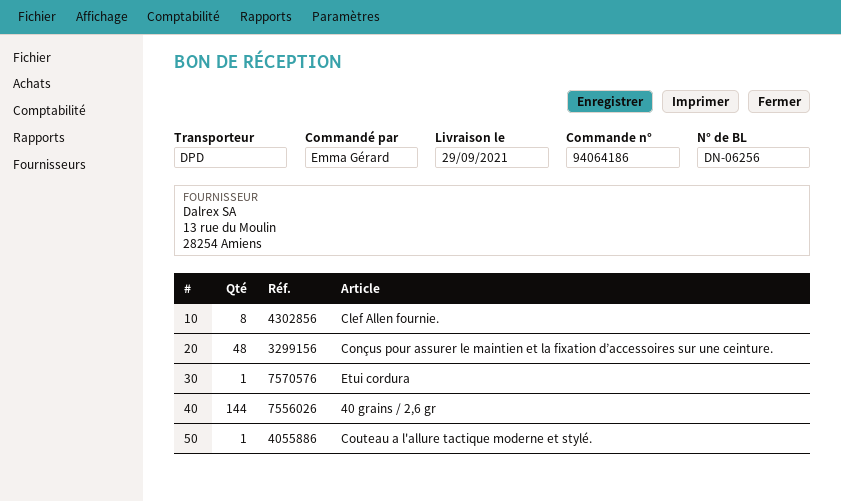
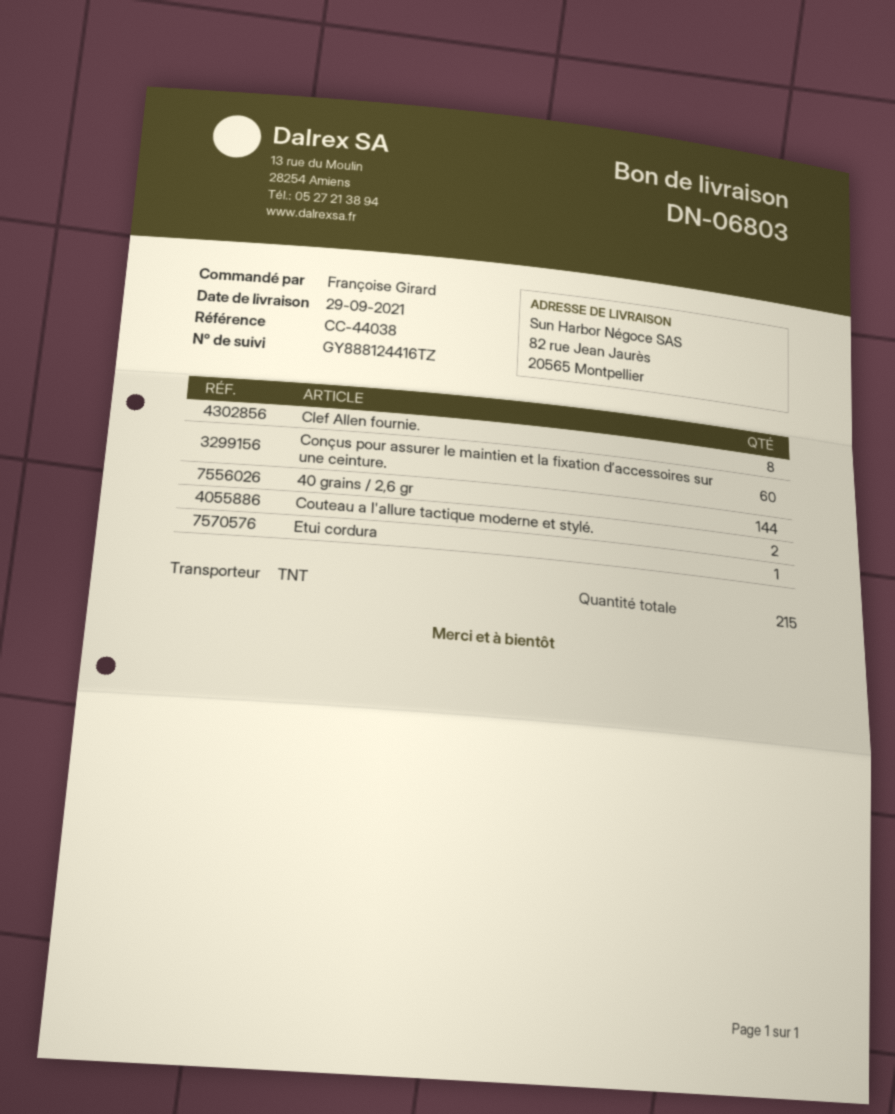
delivery note number: DN-06256 -> DN-06803
ordered by: Emma Gérard -> Françoise Girard
shipping method: DPD -> TNT
Conçus pour assurer le maintien et la fixation d’accessoires sur une ceinture.: 48 -> 60
Couteau a l'allure tactique moderne et stylé.: 1 -> 2

